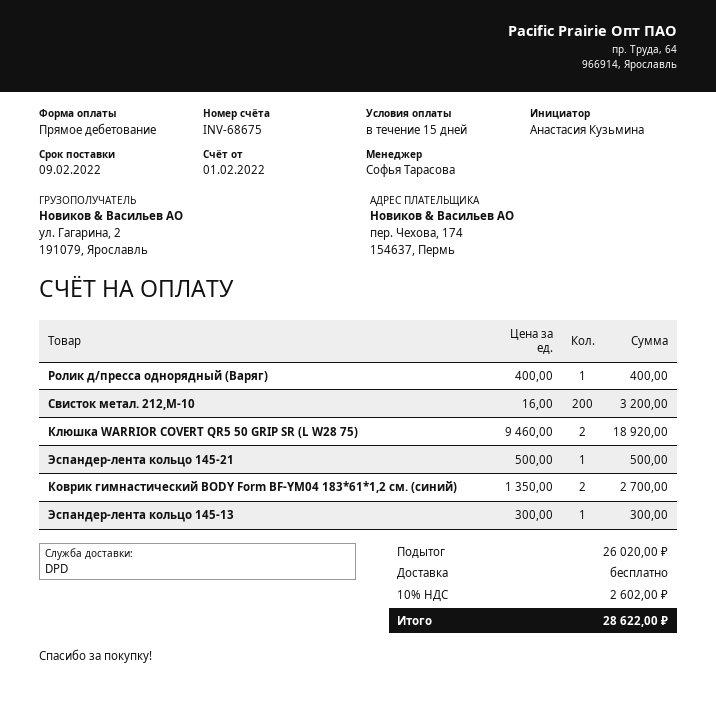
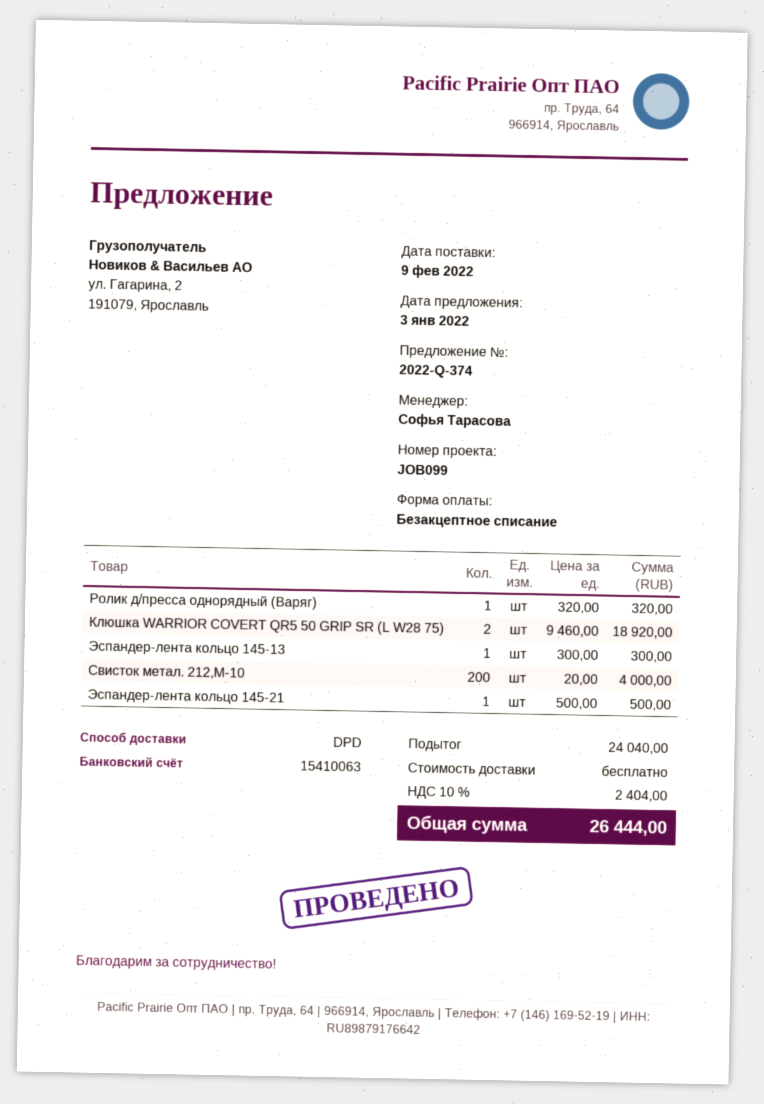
Ролик д/пресса однорядный (Варяг): 1 x 400.00 = 400.00 -> 1 x 320.00 = 320.00
Свисток метал. 212,М-10: 200 x 16.00 = 3200.00 -> 200 x 20.00 = 4000.00
Коврик гимнастический BODY Form BF-YM04 183*61*1,2 см. (синий): 2 x 1350.00 = 2700.00 -> none
subtotal: 26020.00 -> 24040.00
tax: 10% = 2602.00 -> 10% = 2404.00
total: 28622.00 -> 26444.00

